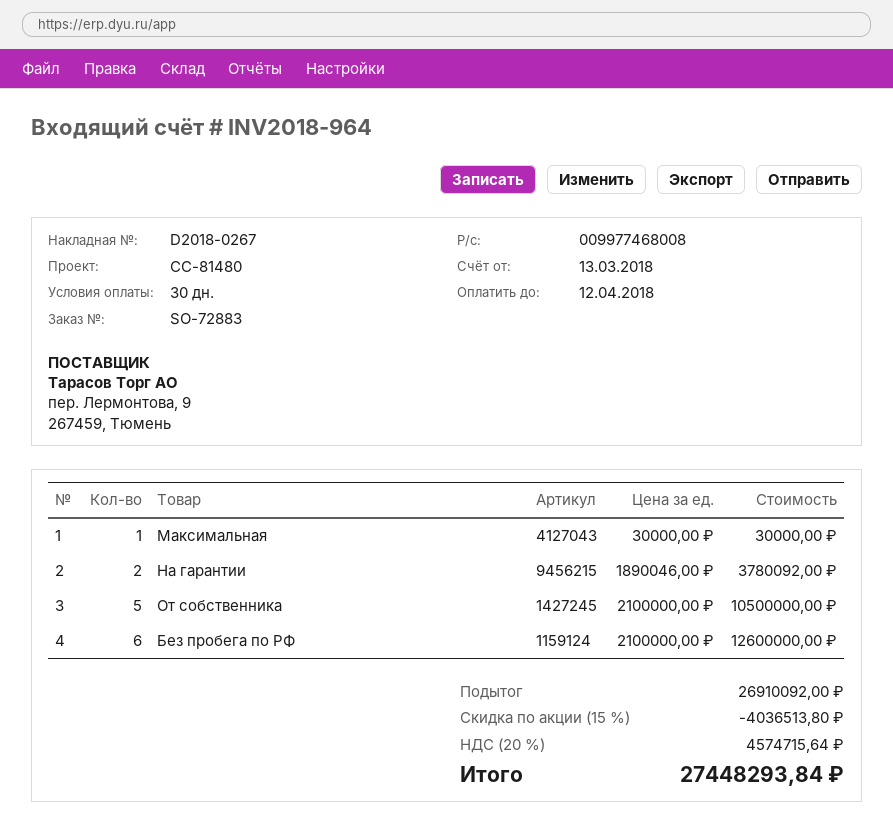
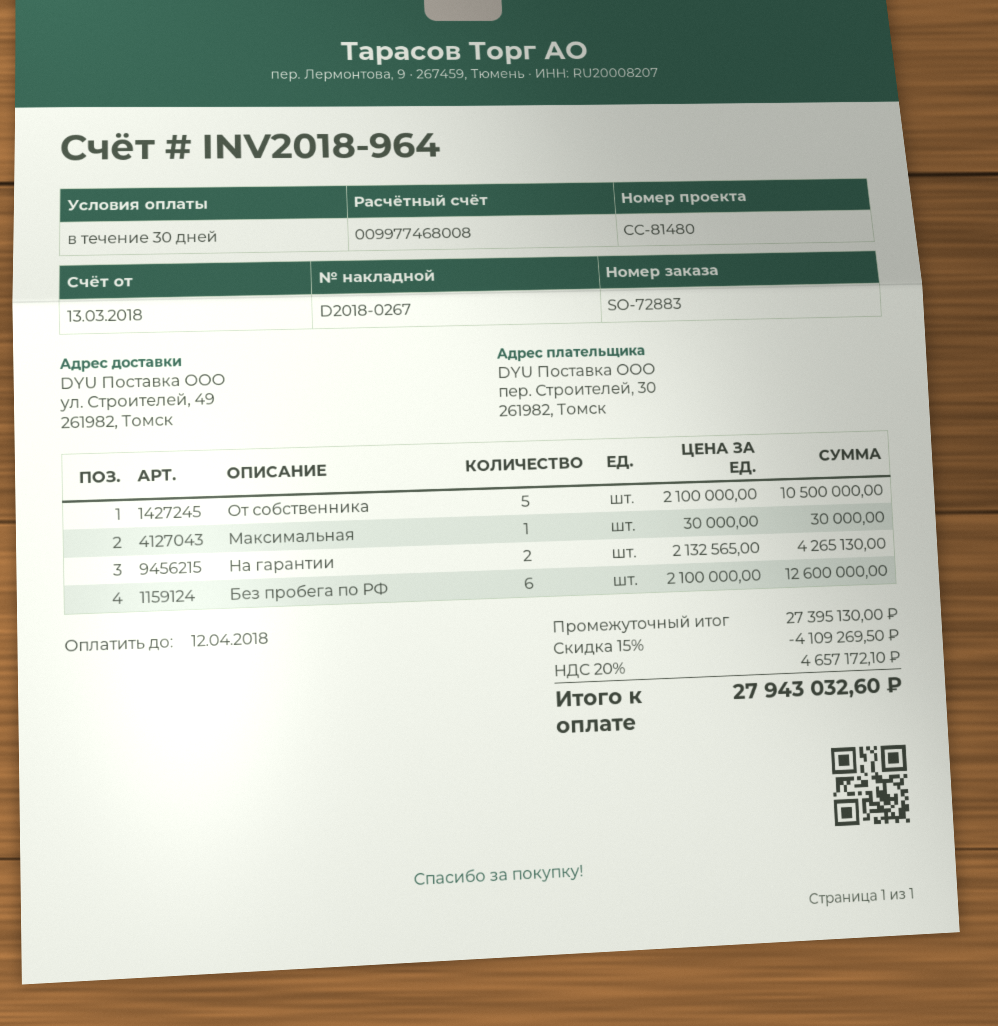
На гарантии: 2 x 1890046.00 = 3780092.00 -> 2 x 2132565.00 = 4265130.00
subtotal: 26910092.00 -> 27395130.00
discount: 15% = 4036513.80 -> 15% = 4109269.50
tax: 20% = 4574715.64 -> 20% = 4657172.10
total: 27448293.84 -> 27943032.60

